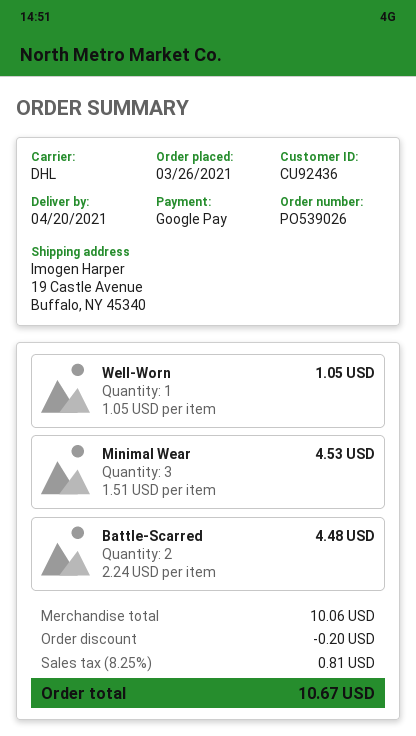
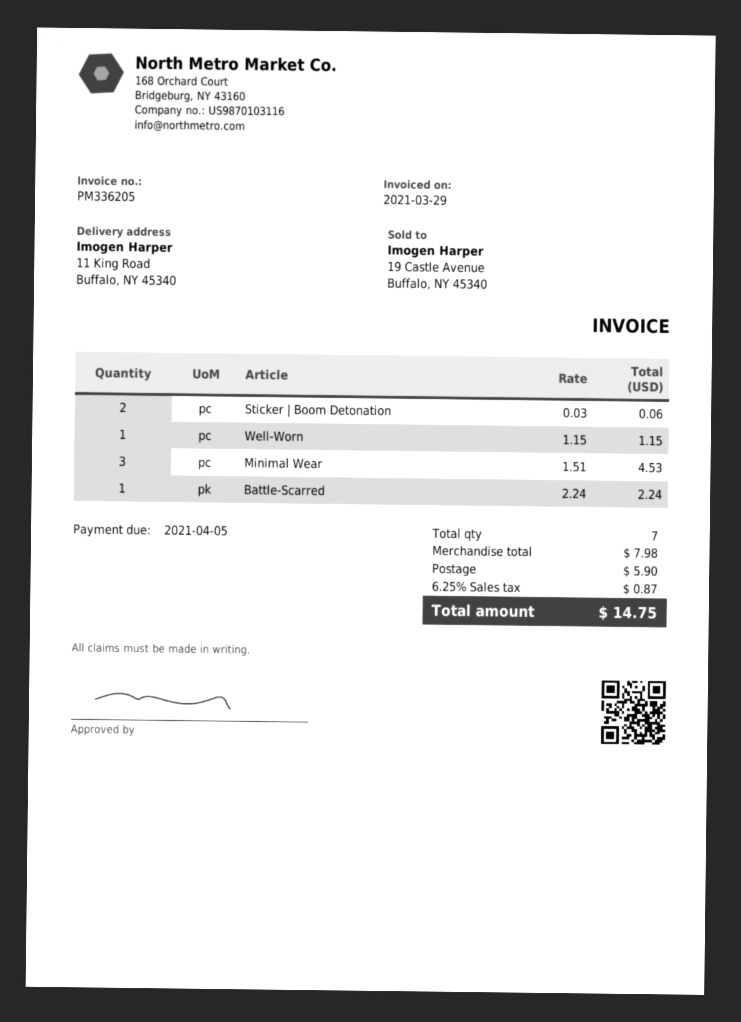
ship to: 19 Castle Avenue, Buffalo, NY 45340 -> 11 King Road, Buffalo, NY 45340
Well-Worn: 1 x 1.05 = 1.05 -> 1 x 1.15 = 1.15
Battle-Scarred: 2 x 2.24 = 4.48 -> 1 x 2.24 = 2.24
Sticker | Boom Detonation: none -> 2 x 0.03 = 0.06
subtotal: 10.06 -> 7.98
discount: 0.20 -> none
shipping: none -> 5.90
tax: 8.25% = 0.81 -> 6.25% = 0.87
total: 10.67 -> 14.75

